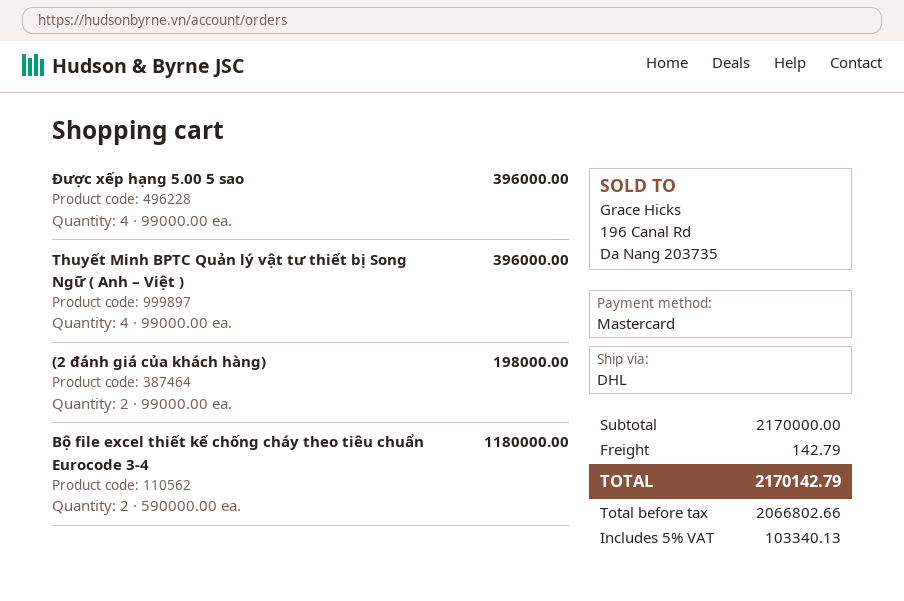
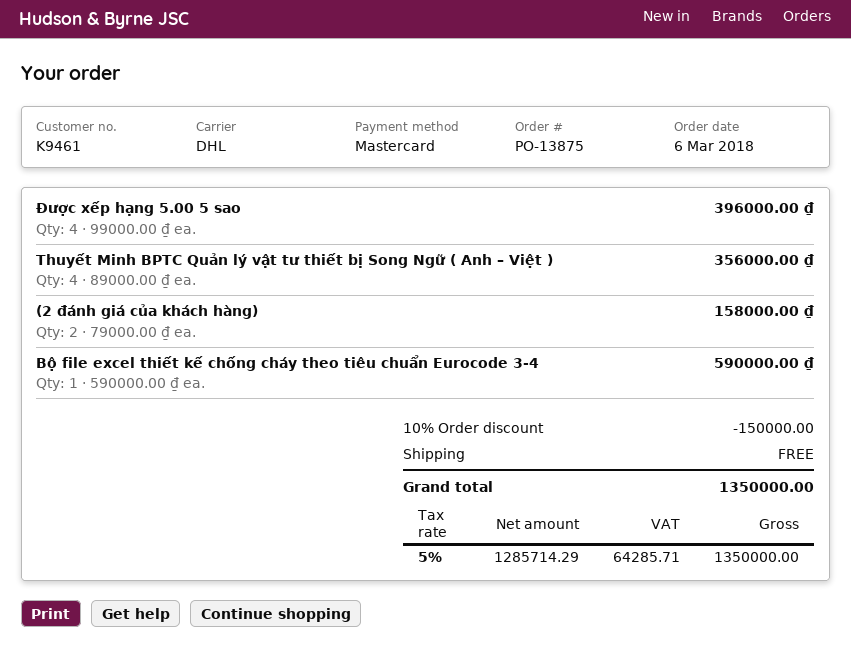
Thuyết Minh BPTC Quản lý vật tư thiết bị Song Ngữ ( Anh – Việt ): 4 x 99000.00 = 396000.00 -> 4 x 89000.00 = 356000.00
(2 đánh giá của khách hàng): 2 x 99000.00 = 198000.00 -> 2 x 79000.00 = 158000.00
Bộ file excel thiết kế chống cháy theo tiêu chuẩn Eurocode 3-4: 2 x 590000.00 = 1180000.00 -> 1 x 590000.00 = 590000.00
discount: none -> 10% = 150000.00
shipping: 142.79 -> 0.00
net: 2066802.66 -> 1285714.29
tax: 5% = 103340.13 -> 5% = 64285.71
total: 2170142.79 -> 1350000.00

